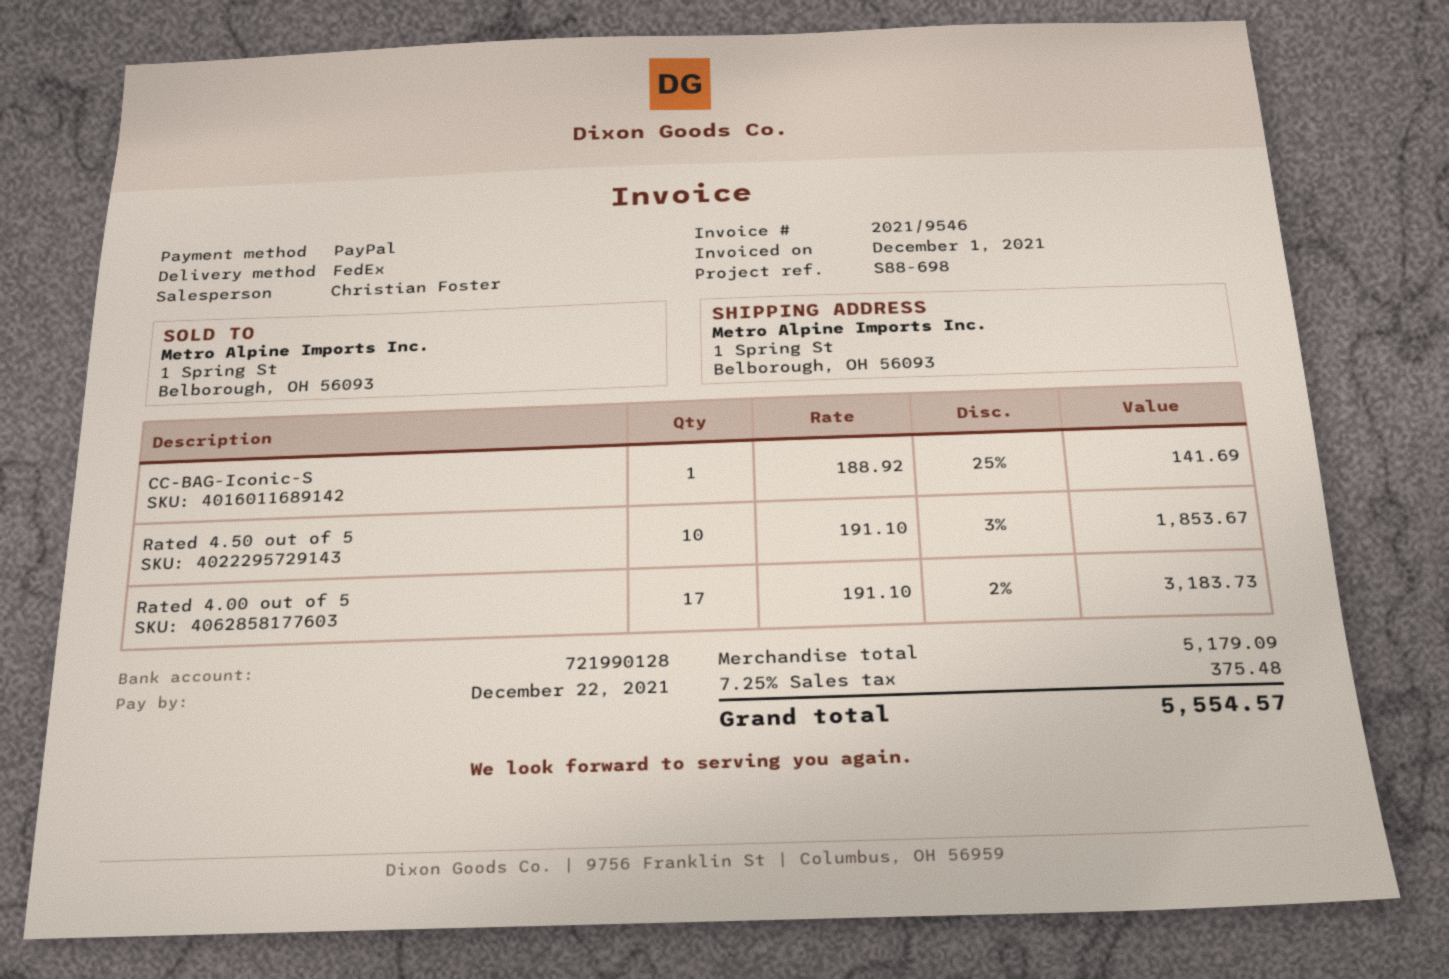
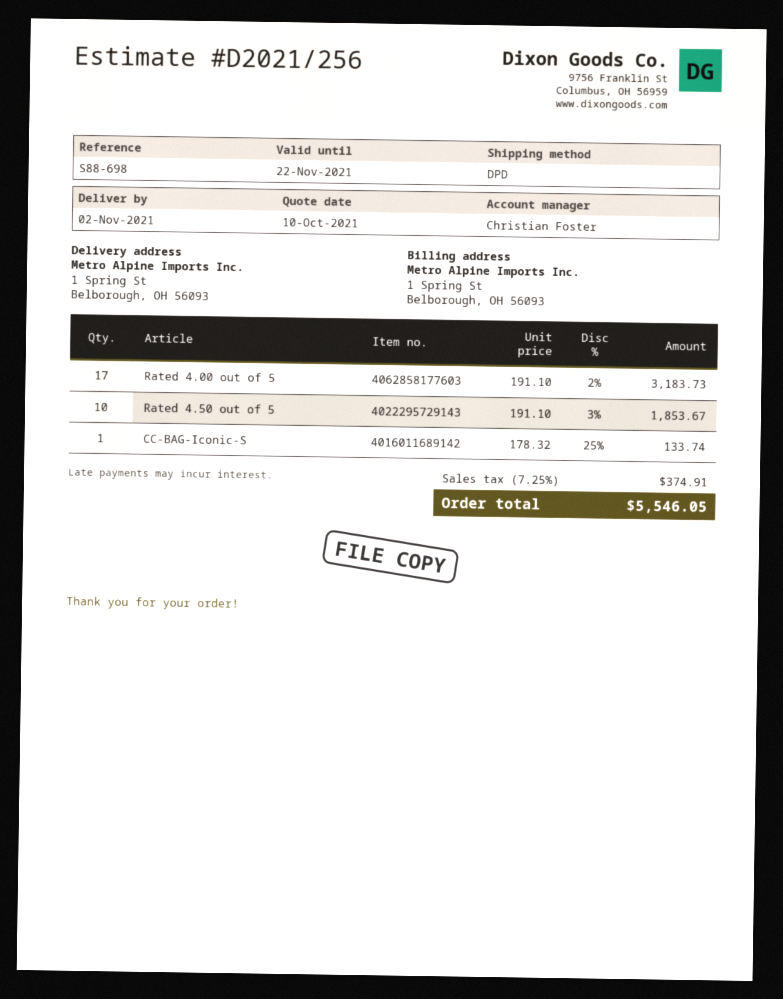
shipping method: FedEx -> DPD
CC-BAG-Iconic-S: 1 x 188.92 - 25% = 141.69 -> 1 x 178.32 - 25% = 133.74
tax: 7.25% = 375.48 -> 7.25% = 374.91
total: 5554.57 -> 5546.05

